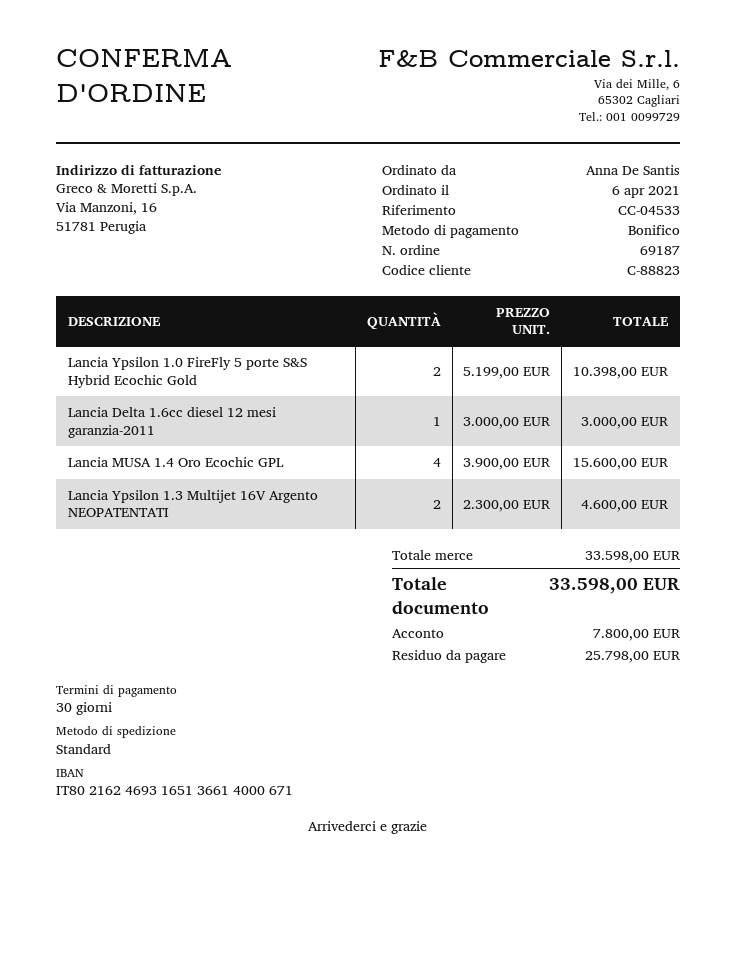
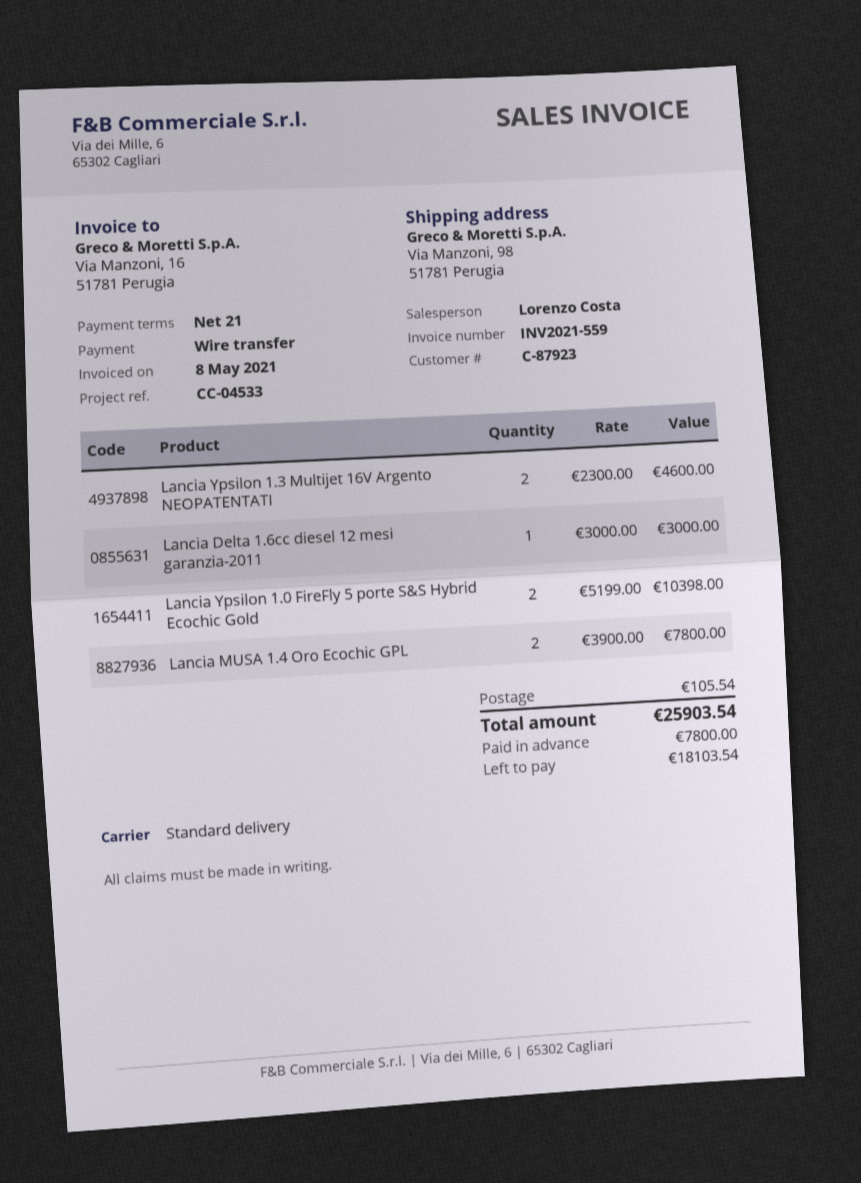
payment terms: 30 days -> 21 days
customer number: C-88823 -> C-87923
Lancia MUSA 1.4 Oro Ecochic GPL: 4 x 3900.00 = 15600.00 -> 2 x 3900.00 = 7800.00
shipping: none -> 105.54
total: 33598.00 -> 25903.54
balance: 25798.00 -> 18103.54

